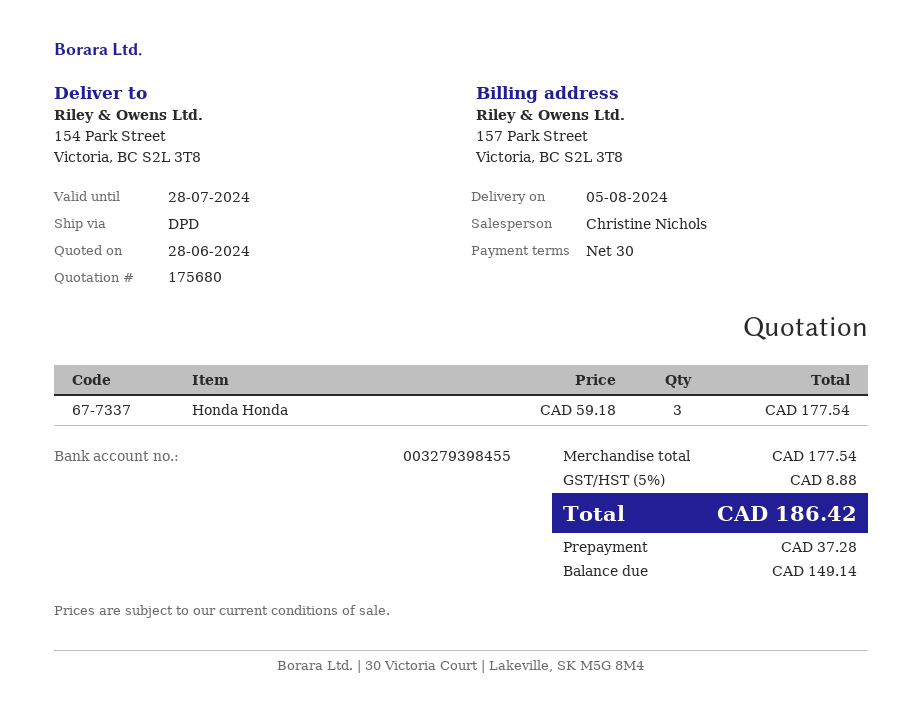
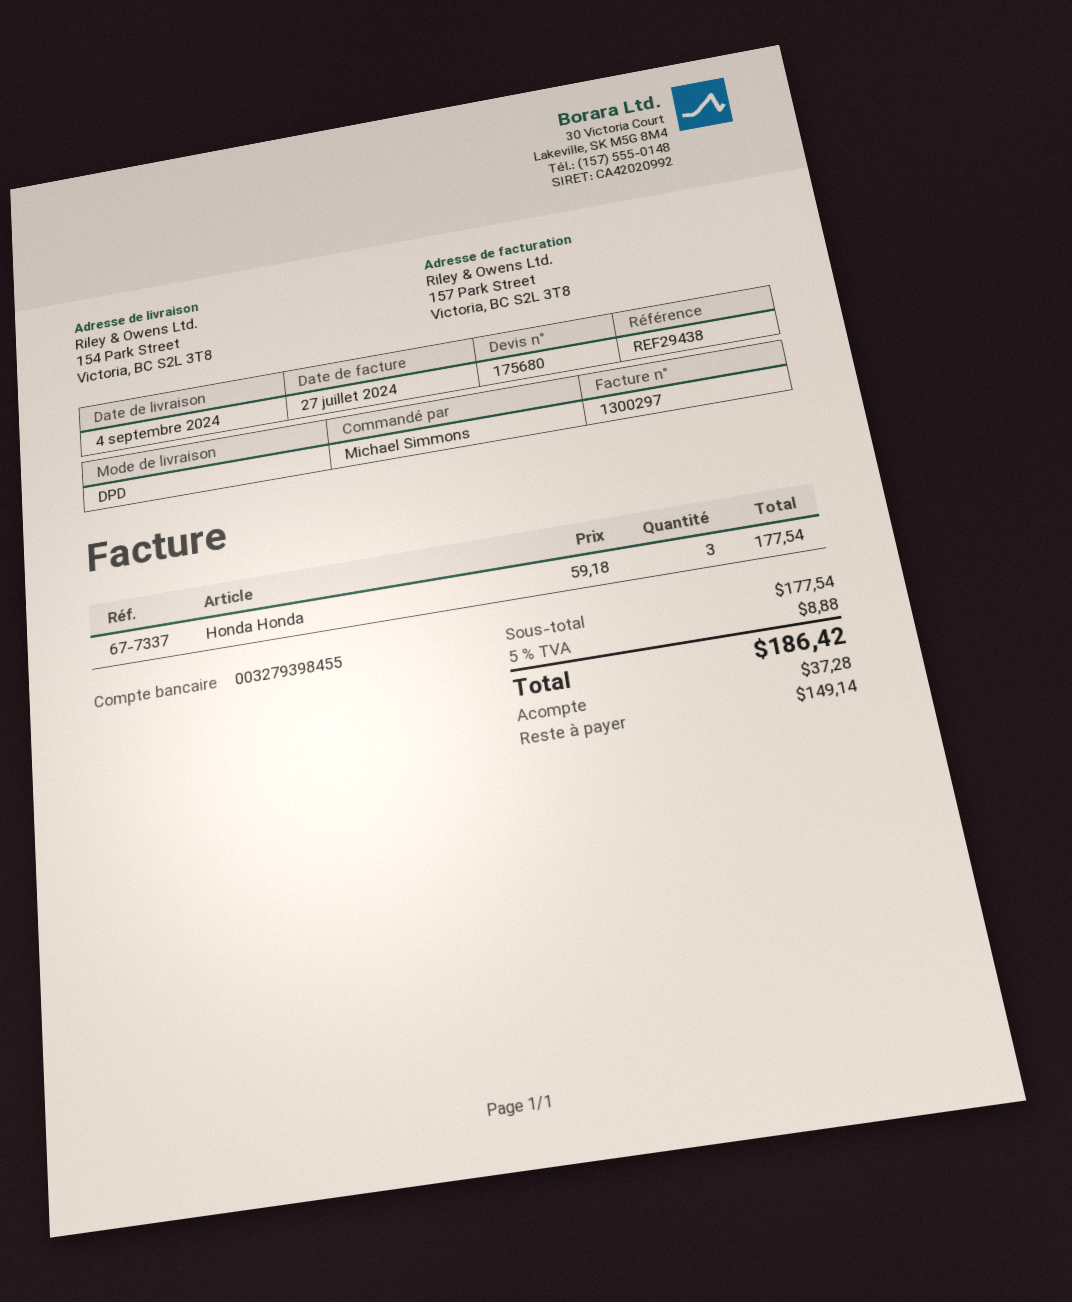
delivery date: 2024-08-05 -> 2024-09-04

